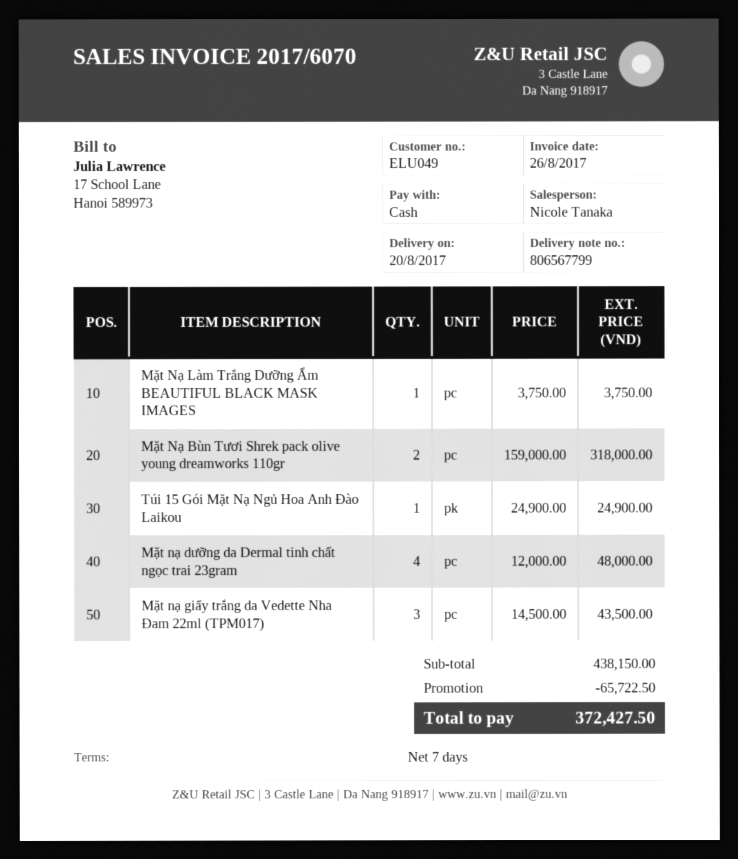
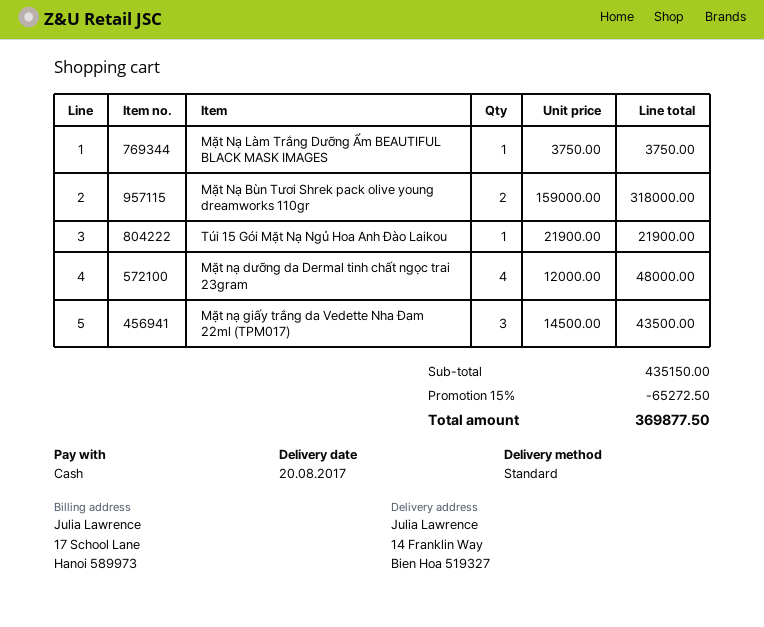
Túi 15 Gói Mặt Nạ Ngủ Hoa Anh Đào Laikou: 1 x 24900.00 = 24900.00 -> 1 x 21900.00 = 21900.00
subtotal: 438150.00 -> 435150.00
discount: 65722.50 -> 65272.50
total: 372427.50 -> 369877.50

